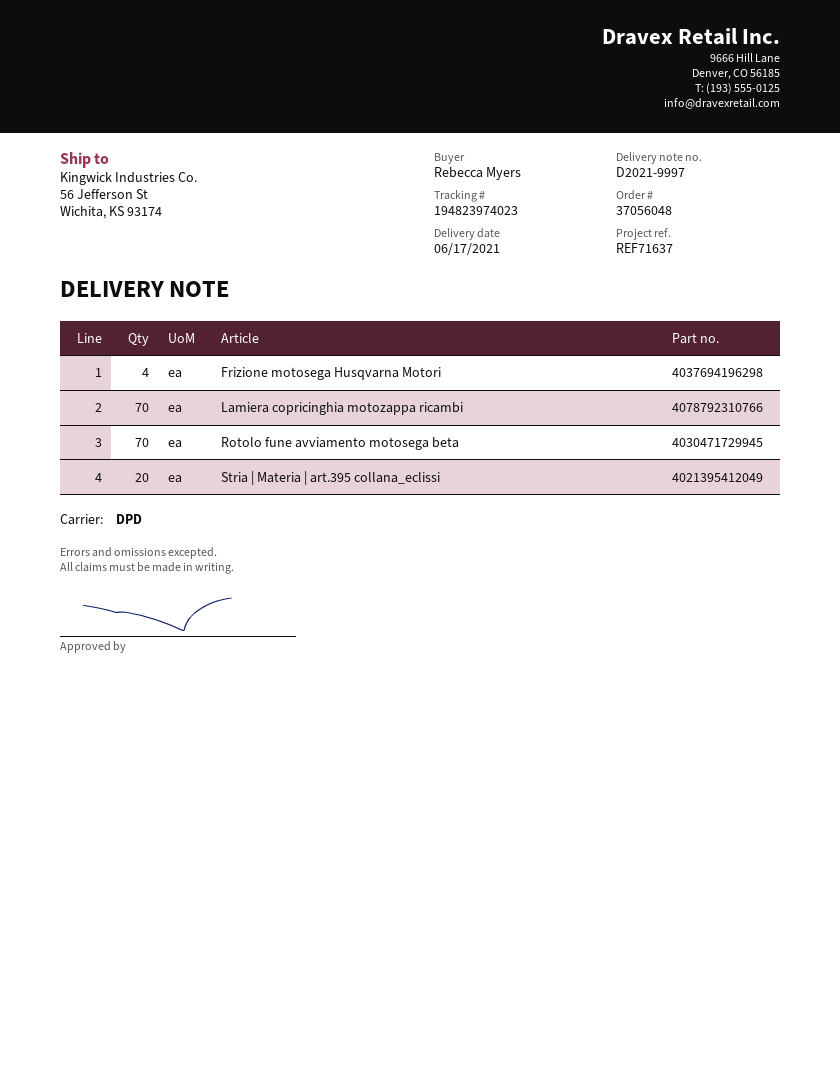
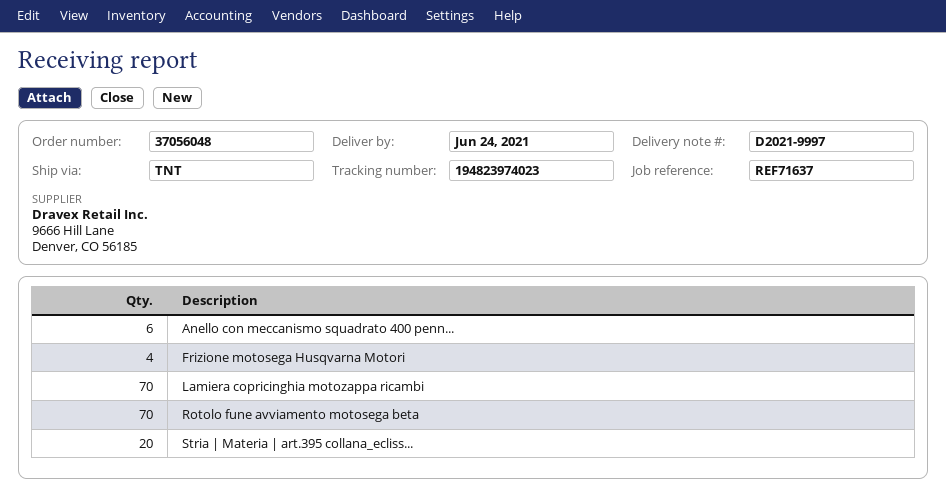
delivery date: 2021-06-17 -> 2021-06-24
shipping method: DPD -> TNT
Anello con meccanismo squadrato 400 penn...: none -> 6

